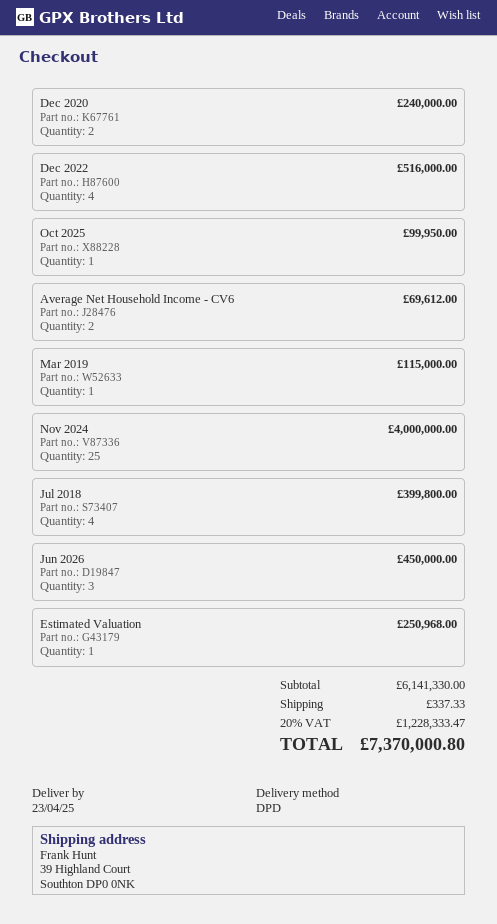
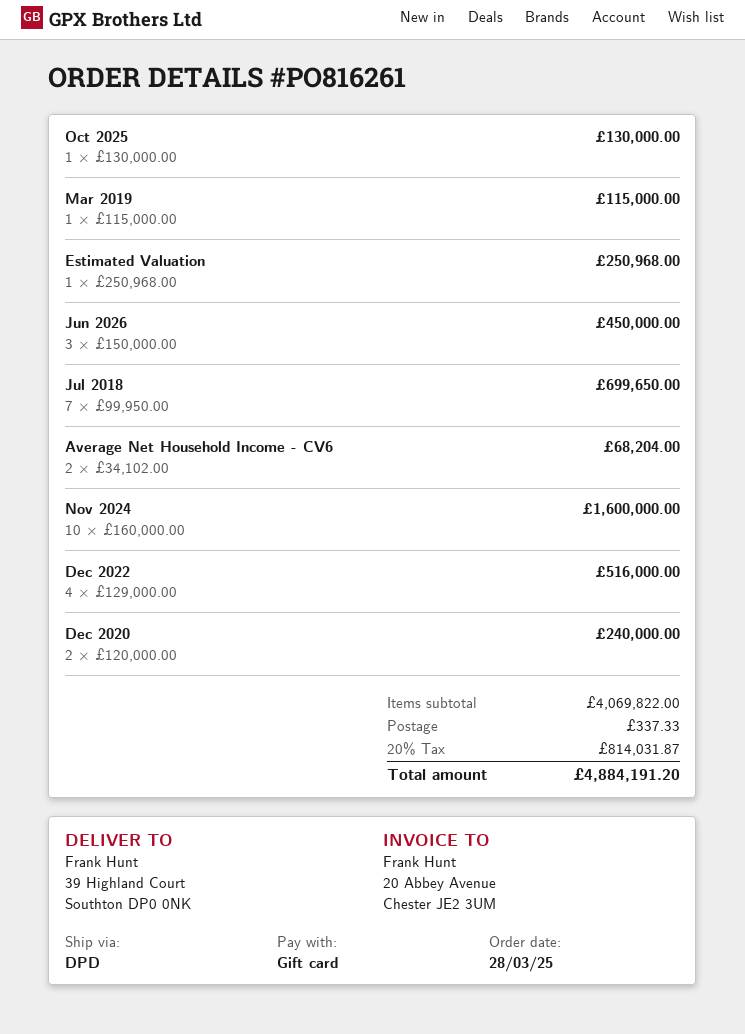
Oct 2025: 1 for 99950.00 -> 1 for 130000.00
Average Net Household Income - CV6: 2 for 69612.00 -> 2 for 68204.00
Nov 2024: 25 for 4000000.00 -> 10 for 1600000.00
Jul 2018: 4 for 399800.00 -> 7 for 699650.00
subtotal: 6141330.00 -> 4069822.00
tax: 20% = 1228333.47 -> 20% = 814031.87
total: 7370000.80 -> 4884191.20

